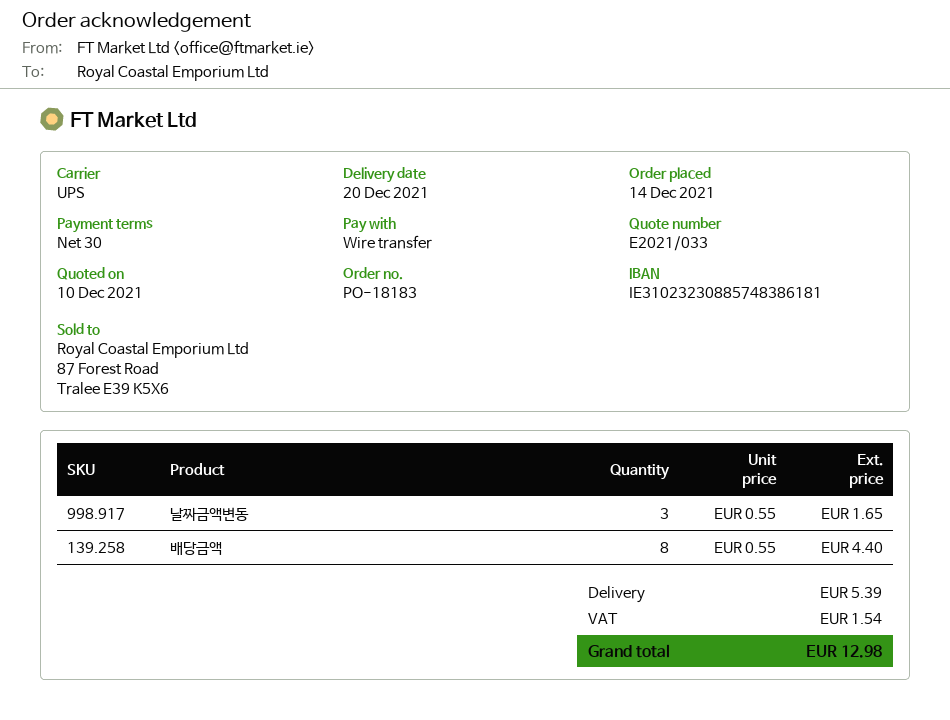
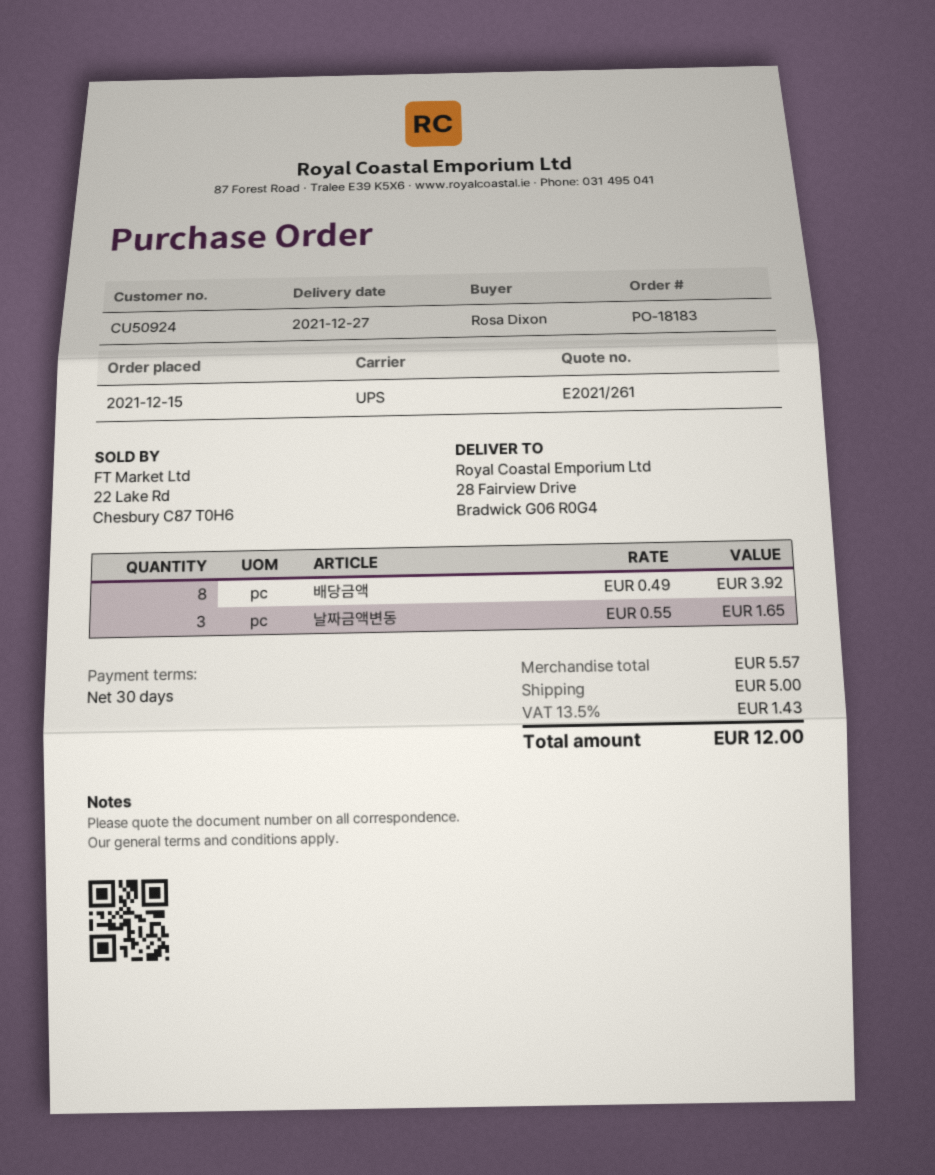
quote number: E2021/033 -> E2021/261
order date: 2021-12-14 -> 2021-12-15
delivery date: 2021-12-20 -> 2021-12-27
배당금액: 8 x 0.55 = 4.40 -> 8 x 0.49 = 3.92
shipping: 5.39 -> 5.00
tax: 1.54 -> 1.43
total: 12.98 -> 12.00

